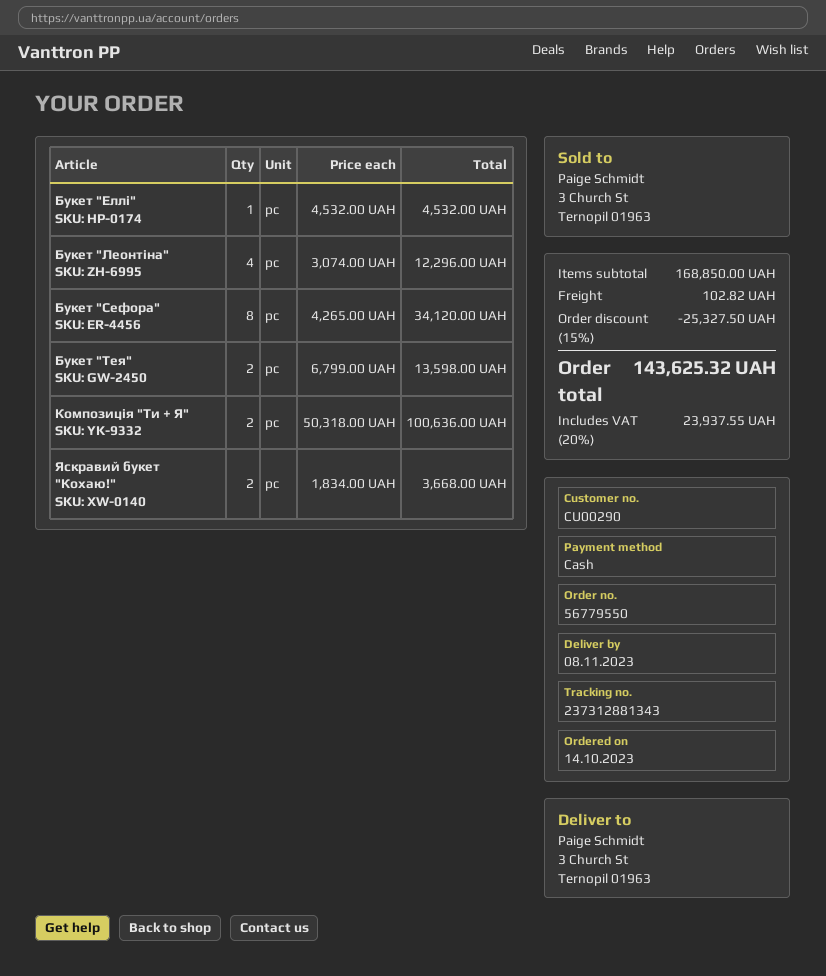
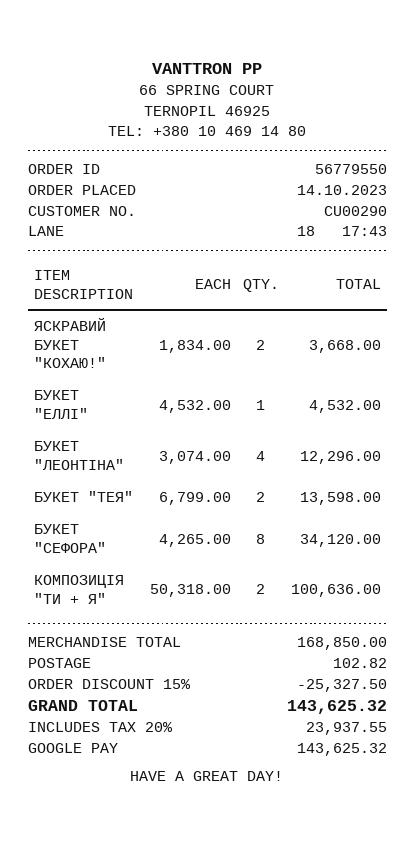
payment method: cash -> Google Pay

